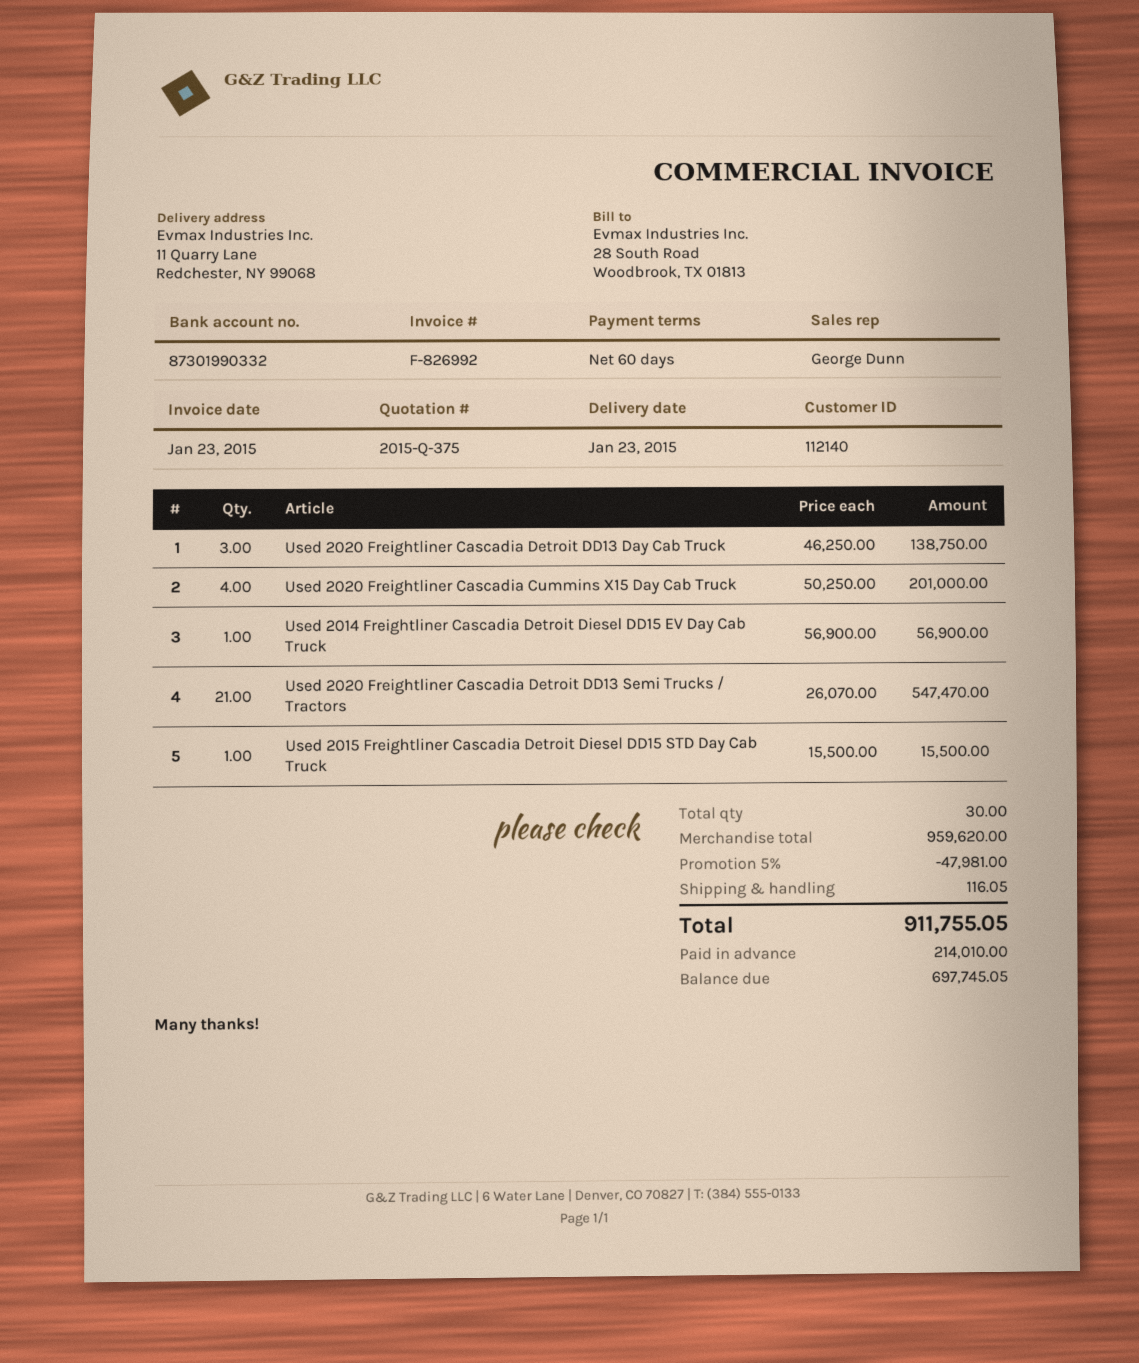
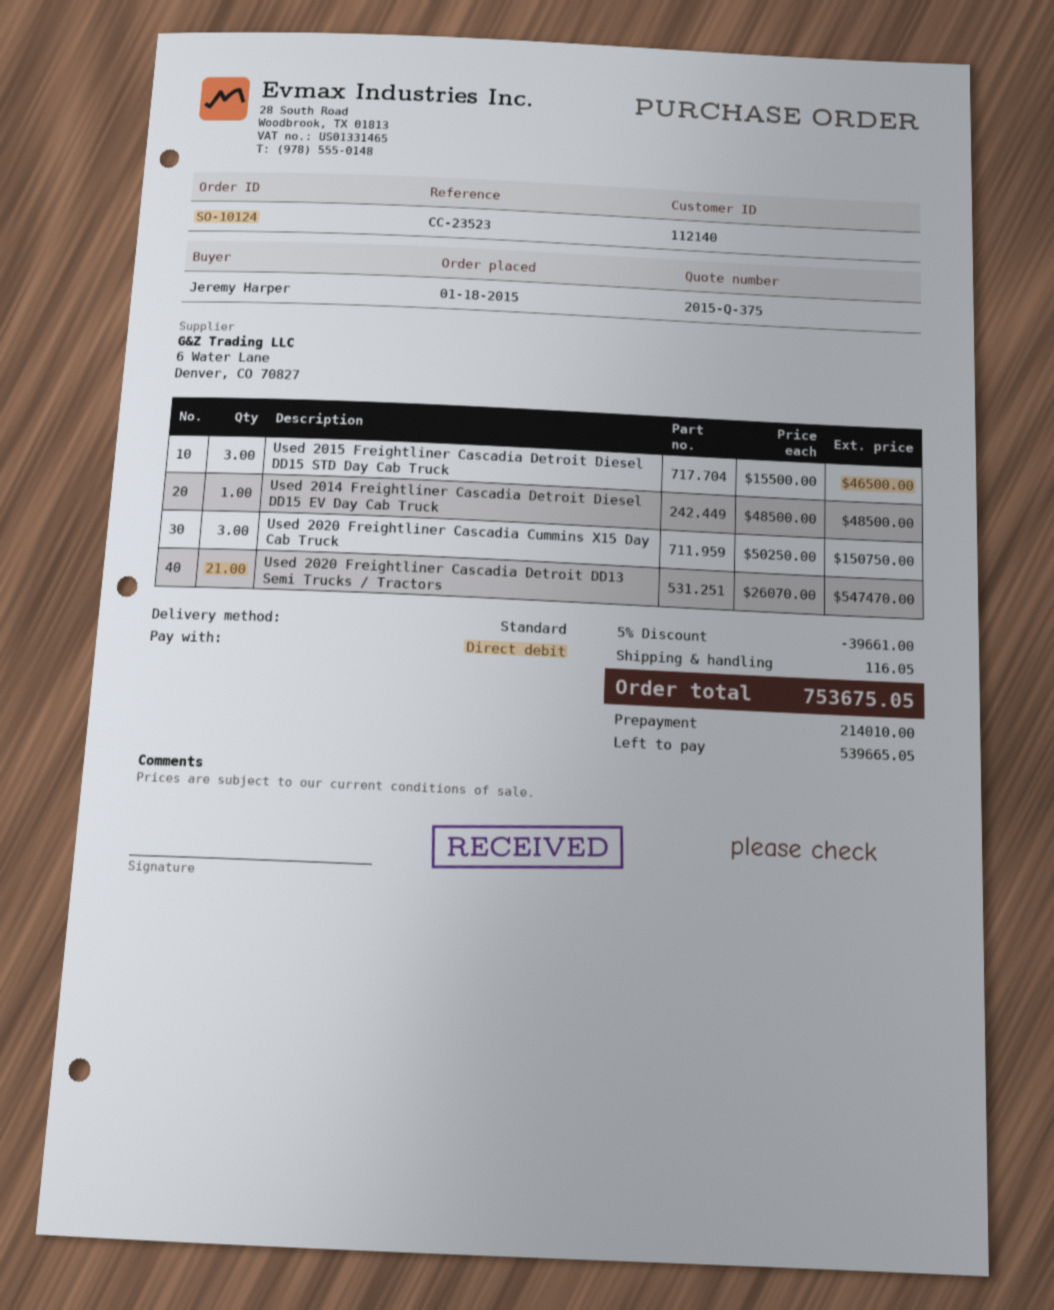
Used 2020 Freightliner Cascadia Detroit DD13 Day Cab Truck: 3 x 46250.00 = 138750.00 -> none
Used 2020 Freightliner Cascadia Cummins X15 Day Cab Truck: 4 x 50250.00 = 201000.00 -> 3 x 50250.00 = 150750.00
Used 2014 Freightliner Cascadia Detroit Diesel DD15 EV Day Cab Truck: 1 x 56900.00 = 56900.00 -> 1 x 48500.00 = 48500.00
Used 2015 Freightliner Cascadia Detroit Diesel DD15 STD Day Cab Truck: 1 x 15500.00 = 15500.00 -> 3 x 15500.00 = 46500.00
discount: 5% = 47981.00 -> 5% = 39661.00
total: 911755.05 -> 753675.05
balance: 697745.05 -> 539665.05

